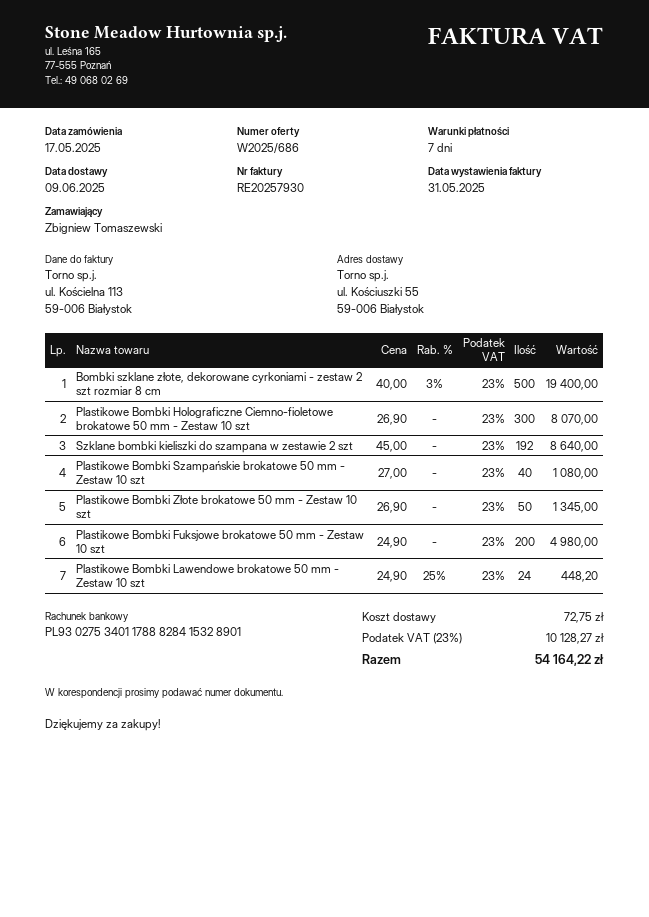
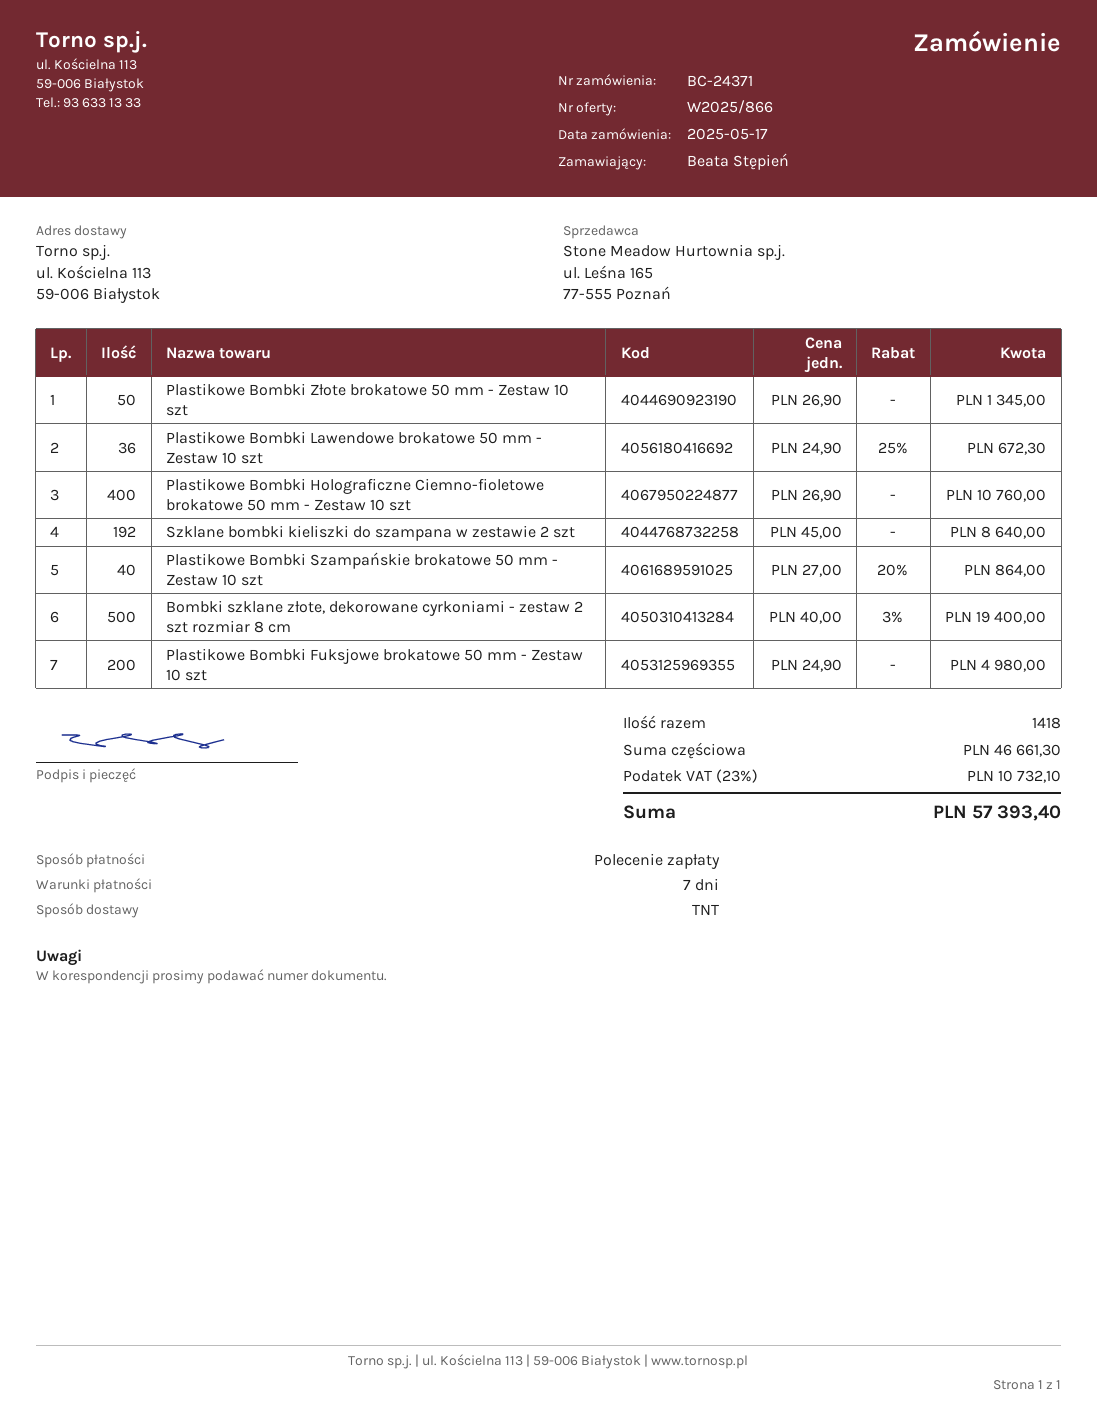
quote number: W2025/686 -> W2025/866
ordered by: Zbigniew Tomaszewski -> Beata Stępień
ship to: ul. Kościuszki 55, 59-006 Białystok -> ul. Kościelna 113, 59-006 Białystok
Plastikowe Bombki Holograficzne Ciemno-fioletowe brokatowe 50 mm - Zestaw 10 szt: 300 x 26.90 = 8070.00 -> 400 x 26.90 = 10760.00
Plastikowe Bombki Szampańskie brokatowe 50 mm - Zestaw 10 szt: 40 x 27.00 = 1080.00 -> 40 x 27.00 - 20% = 864.00
Plastikowe Bombki Lawendowe brokatowe 50 mm - Zestaw 10 szt: 24 x 24.90 - 25% = 448.20 -> 36 x 24.90 - 25% = 672.30
shipping: 72.75 -> none
tax: 23% = 10128.27 -> 23% = 10732.10
total: 54164.22 -> 57393.40

